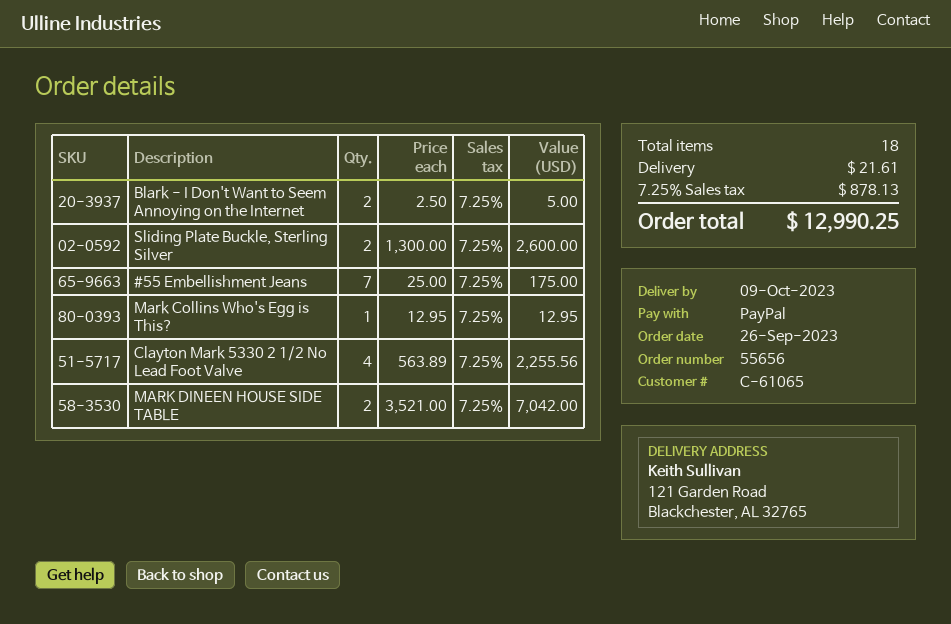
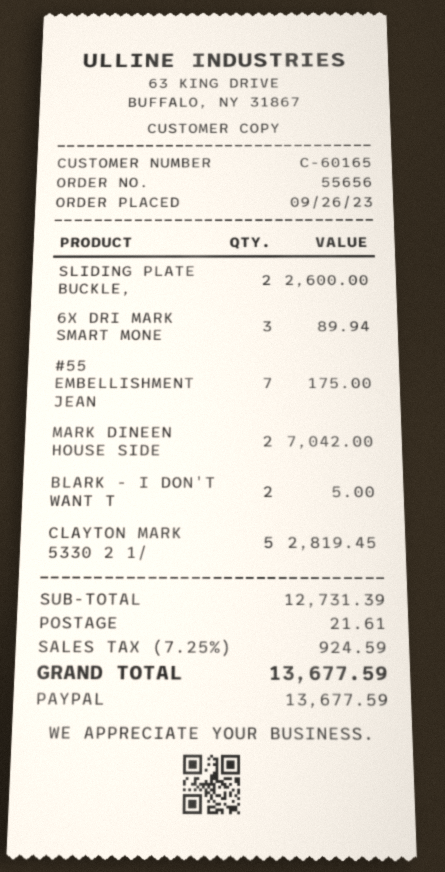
customer number: C-61065 -> C-60165
Mark Collins Who's Egg is This?: 1 for 12.95 -> none
Clayton Mark 5330 2 1/2 No Lead Foot Valve: 4 for 2255.56 -> 5 for 2819.45
6X DRI MARK SMART MONE: none -> 3 for 89.94
tax: 7.25% = 878.13 -> 7.25% = 924.59
total: 12990.25 -> 13677.59

